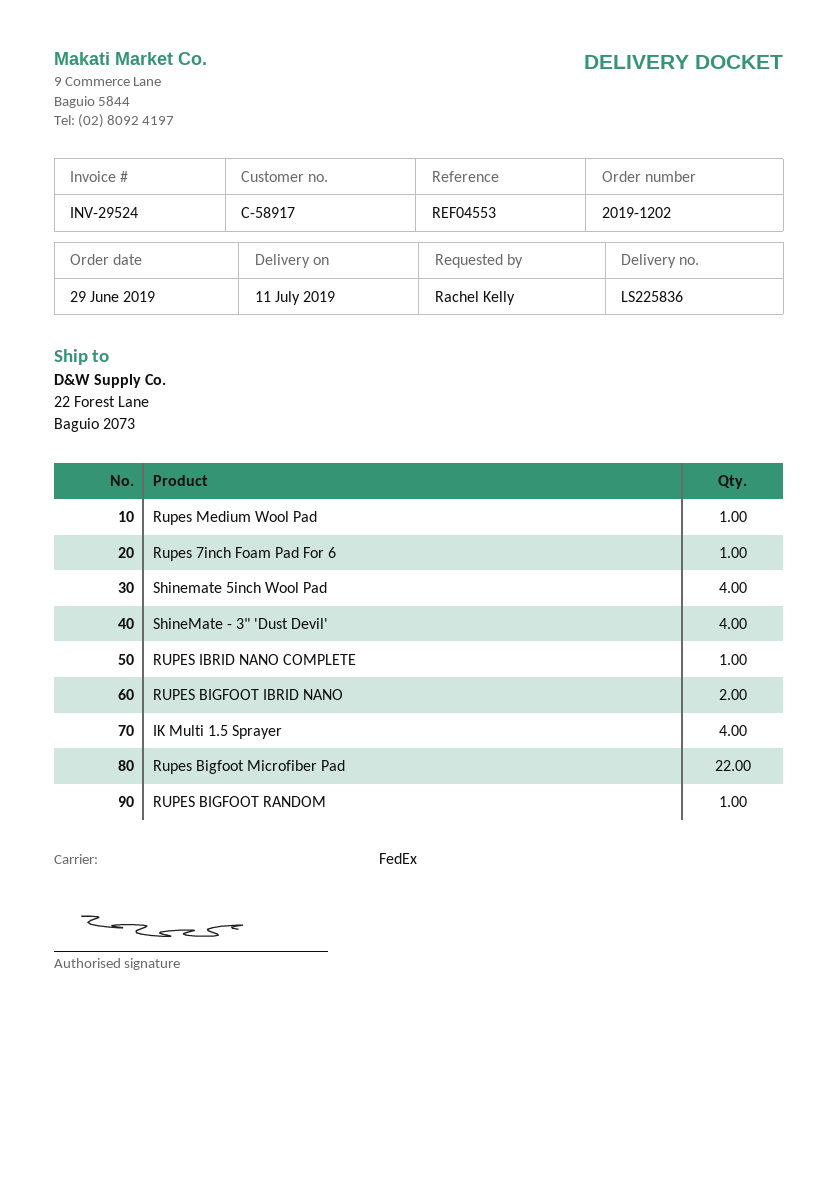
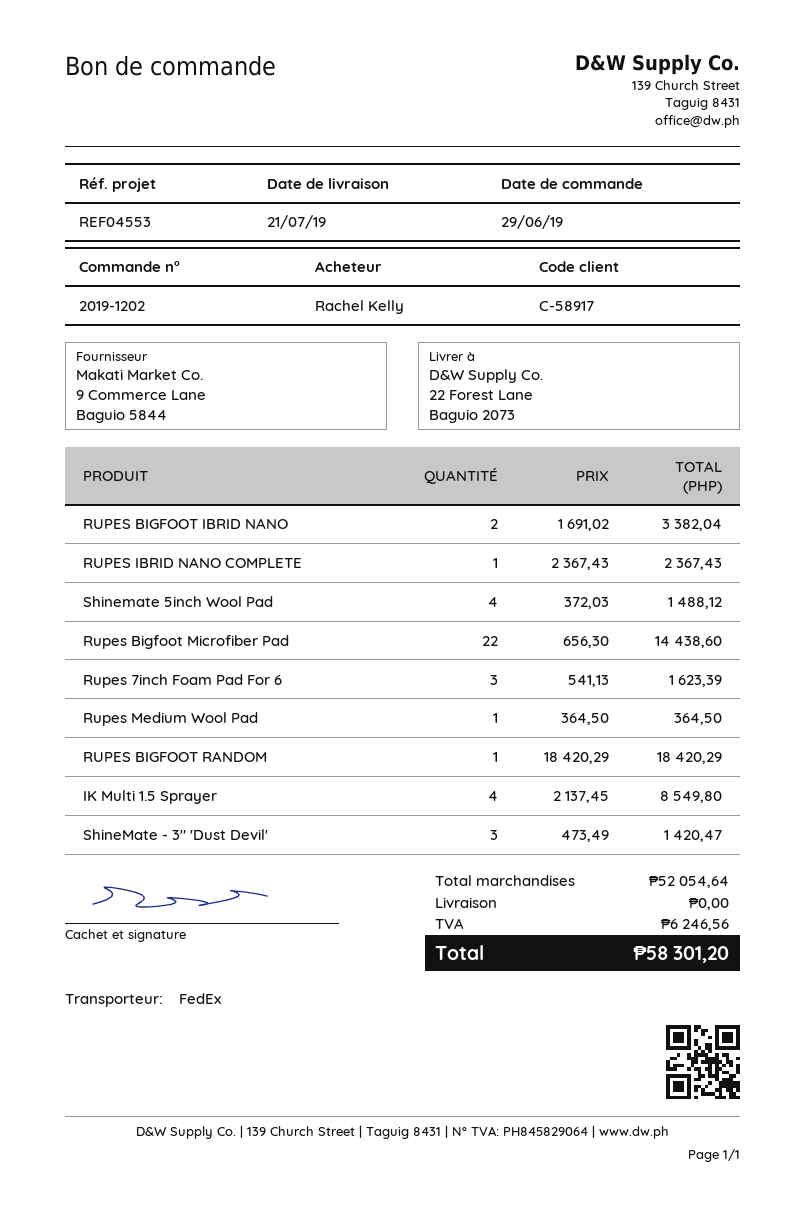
delivery date: 2019-07-11 -> 2019-07-21
Rupes 7inch Foam Pad For 6: 1 -> 3
ShineMate - 3" 'Dust Devil': 4 -> 3

